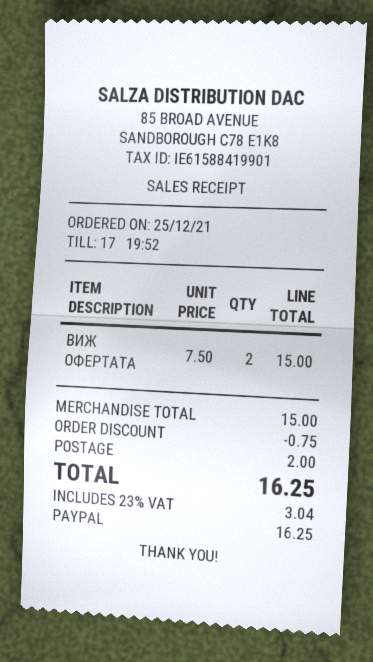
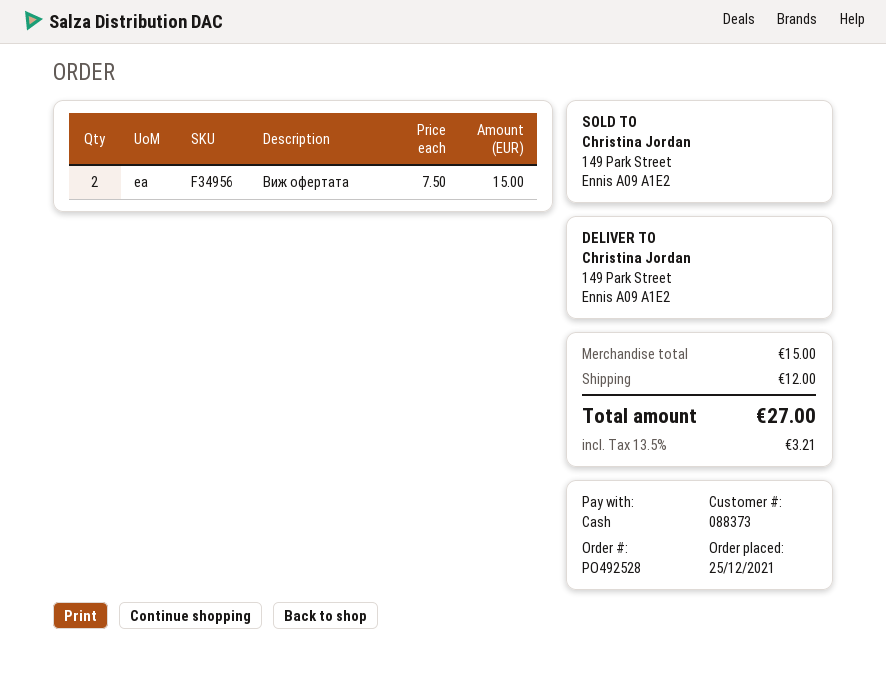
payment method: PayPal -> cash
discount: 0.75 -> none
shipping: 2.00 -> 12.00
tax: 23% = 3.04 -> 13.5% = 3.21
total: 16.25 -> 27.00

